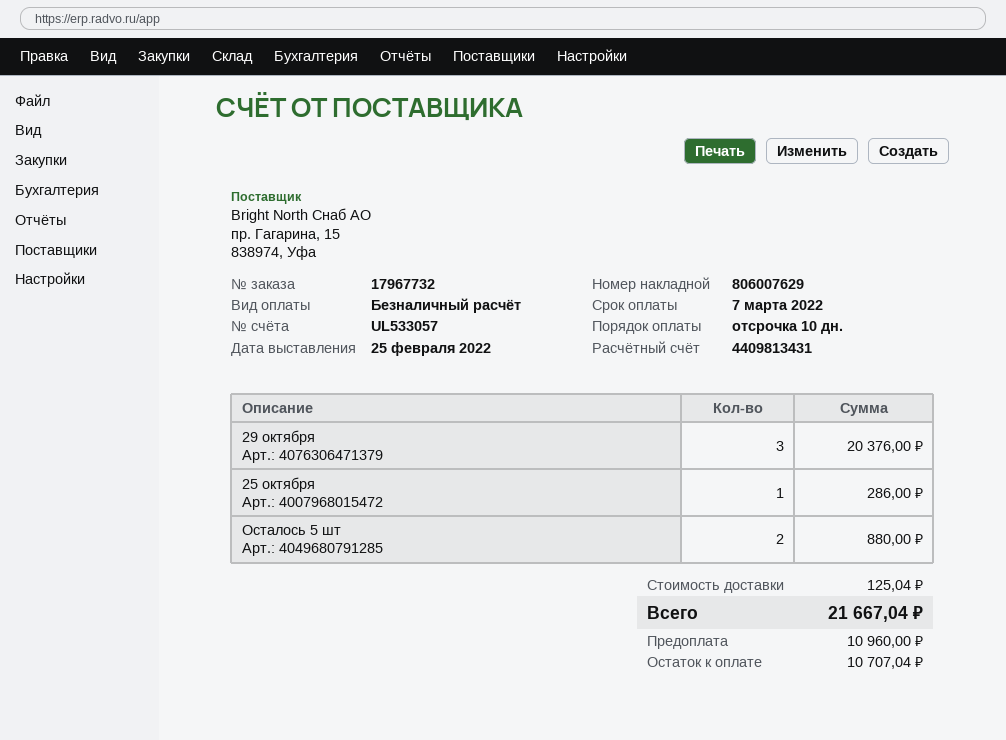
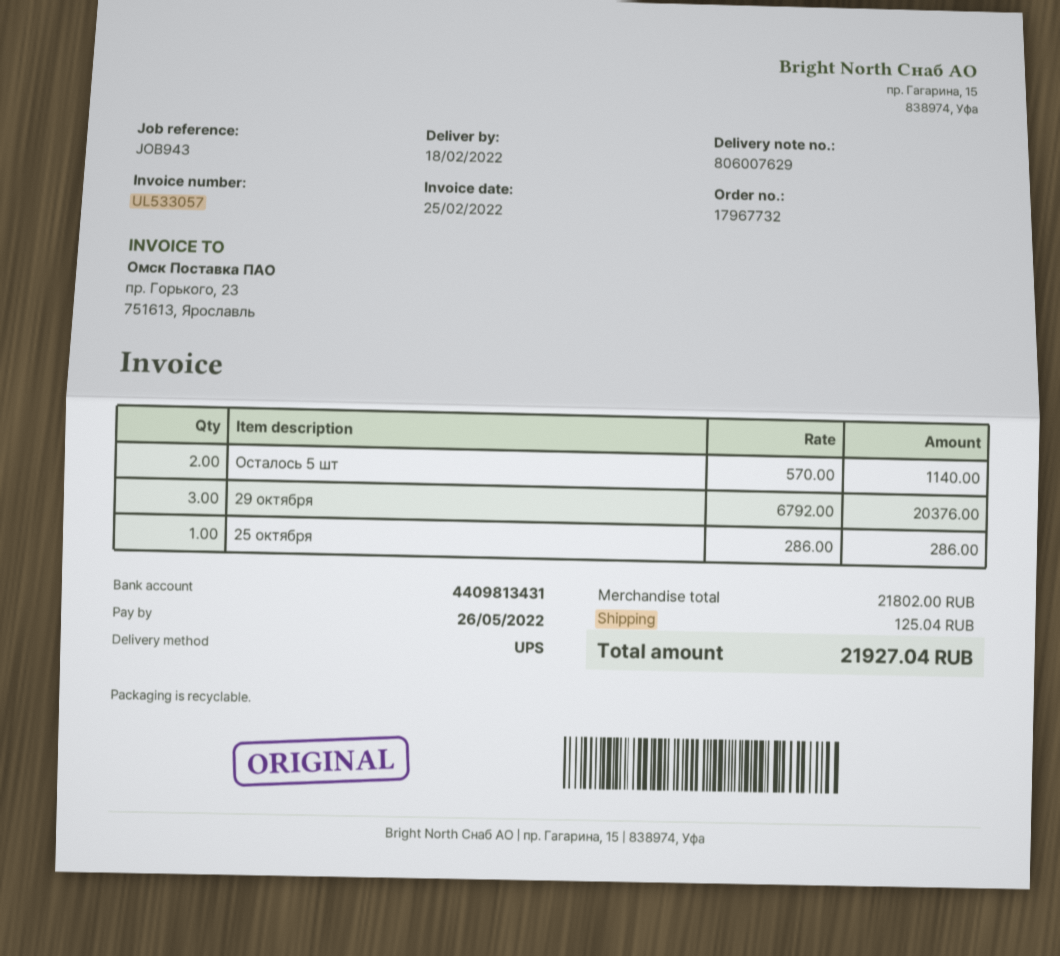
due date: 2022-03-07 -> 2022-05-26
Осталось 5 шт: 2 for 880.00 -> 2 for 1140.00
total: 21667.04 -> 21927.04

